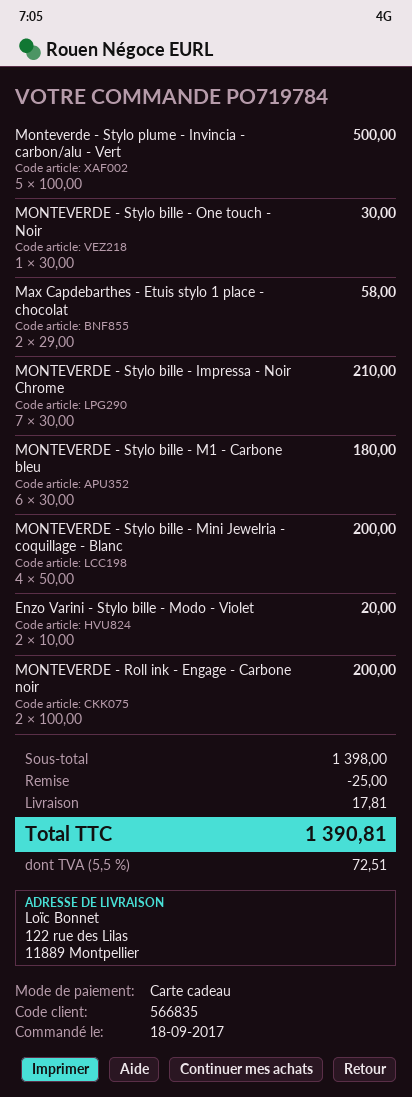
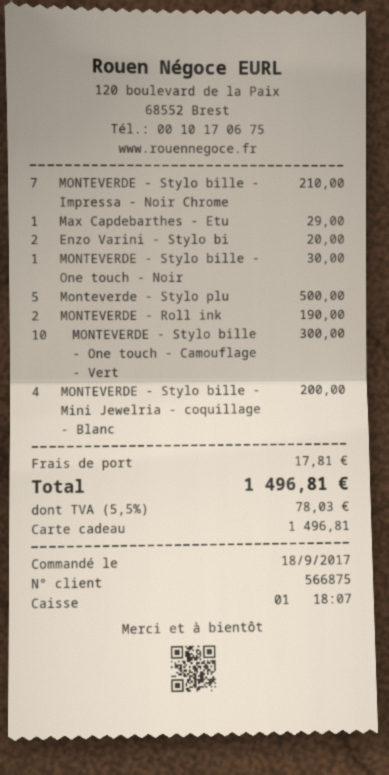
customer number: 566835 -> 566875
Max Capdebarthes - Etuis stylo 1 place - chocolat: 2 for 58.00 -> 1 for 29.00
MONTEVERDE - Stylo bille - M1 - Carbone bleu: 6 for 180.00 -> none
MONTEVERDE - Roll ink - Engage - Carbone noir: 2 for 200.00 -> 2 for 190.00
MONTEVERDE - Stylo bille - One touch - Camouflage - Vert: none -> 10 for 300.00
discount: 25.00 -> none
tax: 5.5% = 72.51 -> 5.5% = 78.03
total: 1390.81 -> 1496.81

